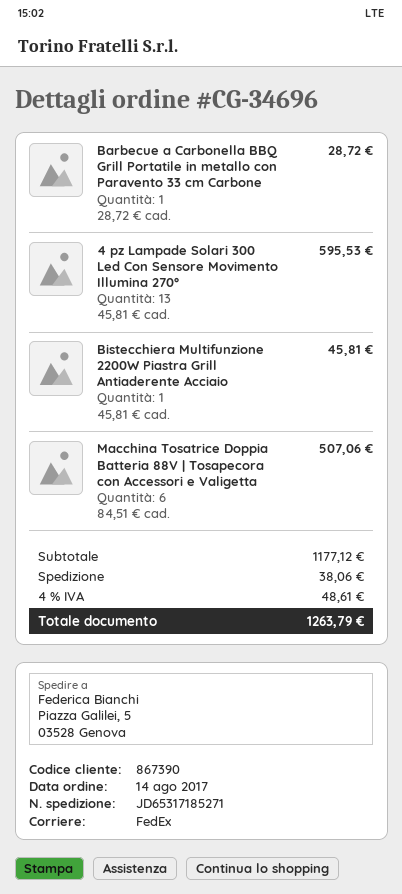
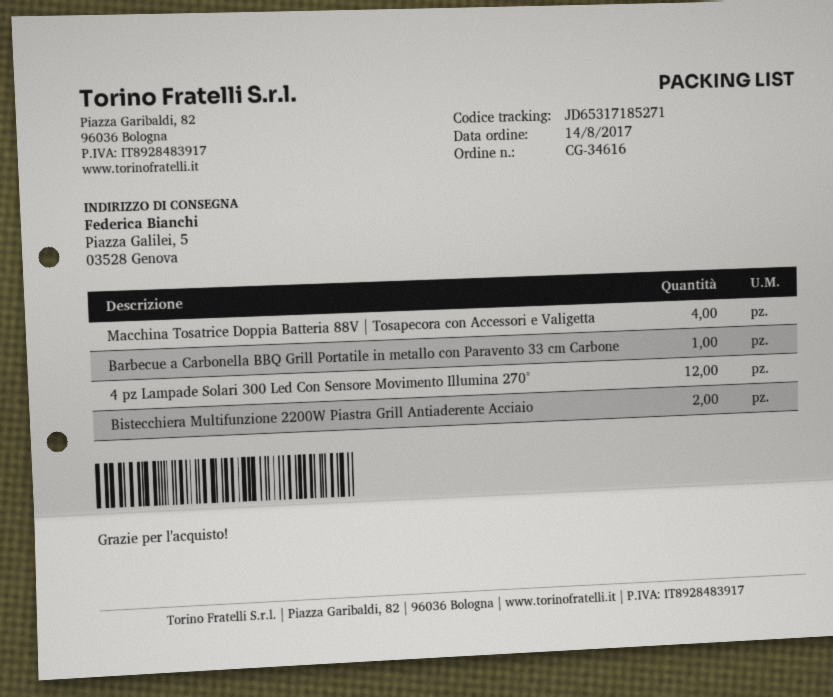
order number: CG-34696 -> CG-34616
4 pz Lampade Solari 300 Led Con Sensore Movimento Illumina 270°: 13 -> 12
Bistecchiera Multifunzione 2200W Piastra Grill Antiaderente Acciaio: 1 -> 2
Macchina Tosatrice Doppia Batteria 88V | Tosapecora con Accessori e Valigetta: 6 -> 4

